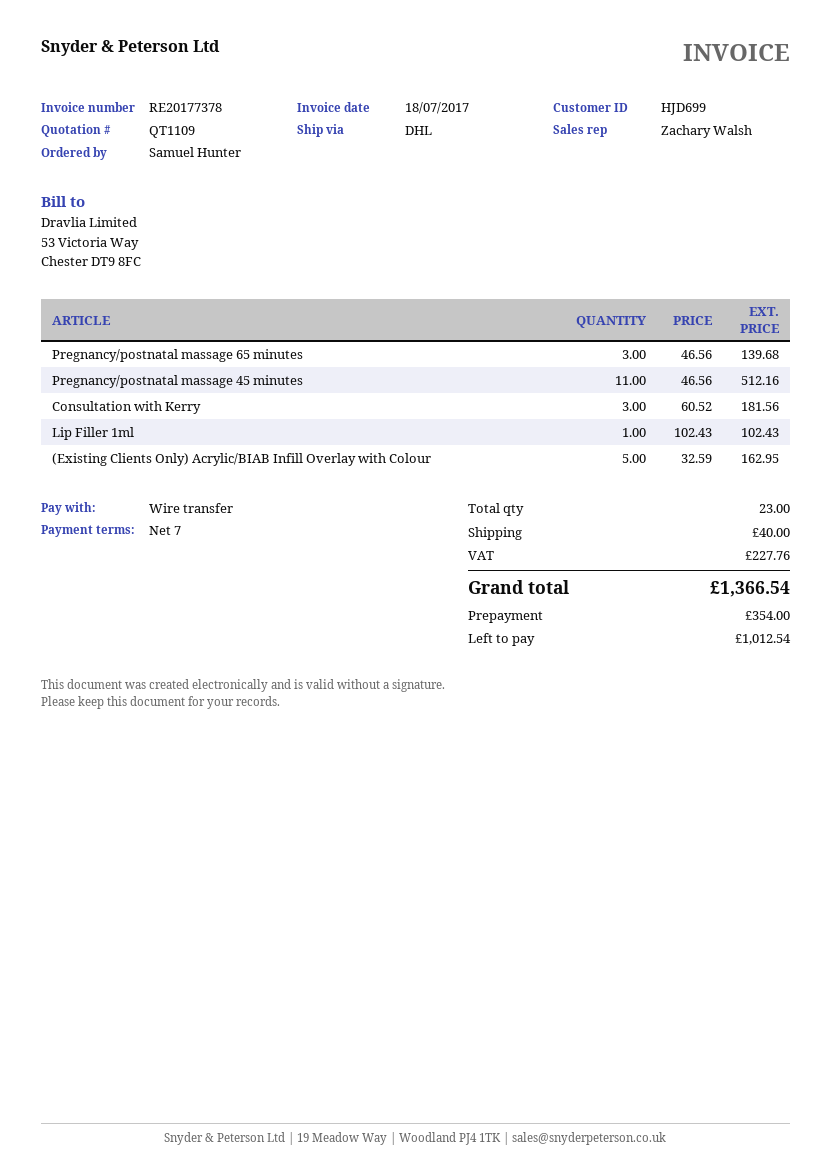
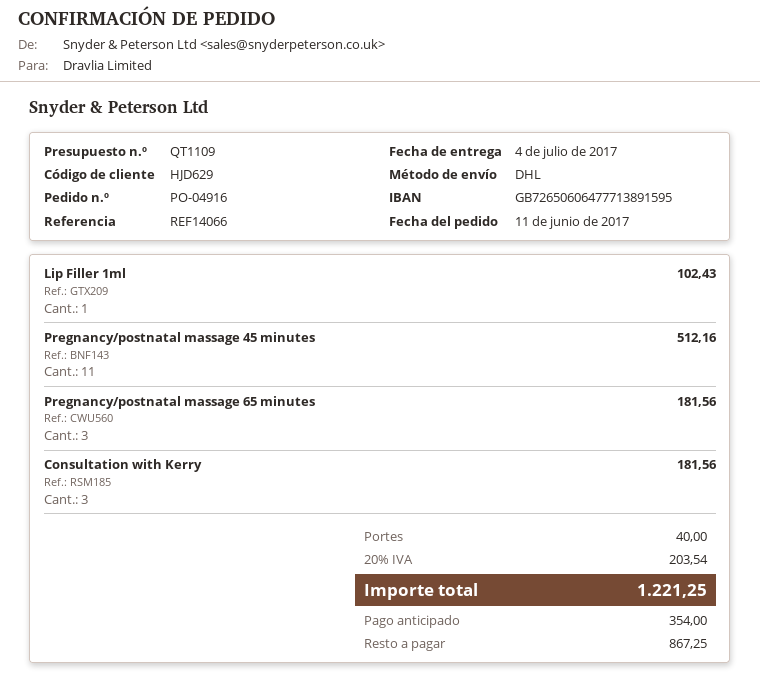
customer number: HJD699 -> HJD629
Pregnancy/postnatal massage 65 minutes: 3 for 139.68 -> 3 for 181.56
(Existing Clients Only) Acrylic/BIAB Infill Overlay with Colour: 5 for 162.95 -> none
tax: 227.76 -> 203.54
total: 1366.54 -> 1221.25
balance: 1012.54 -> 867.25

